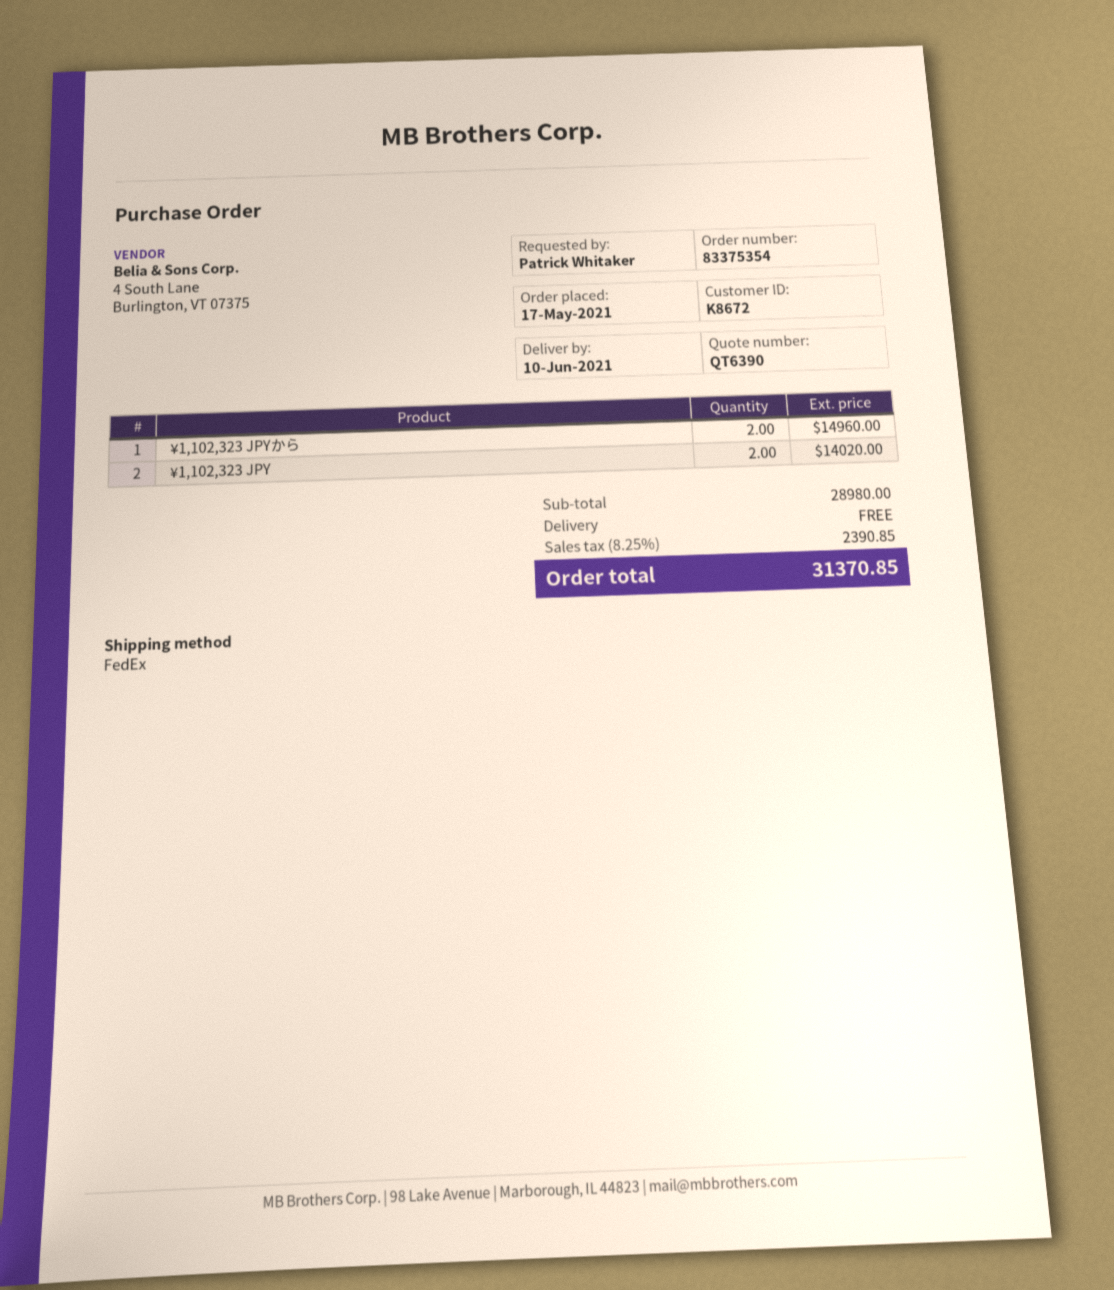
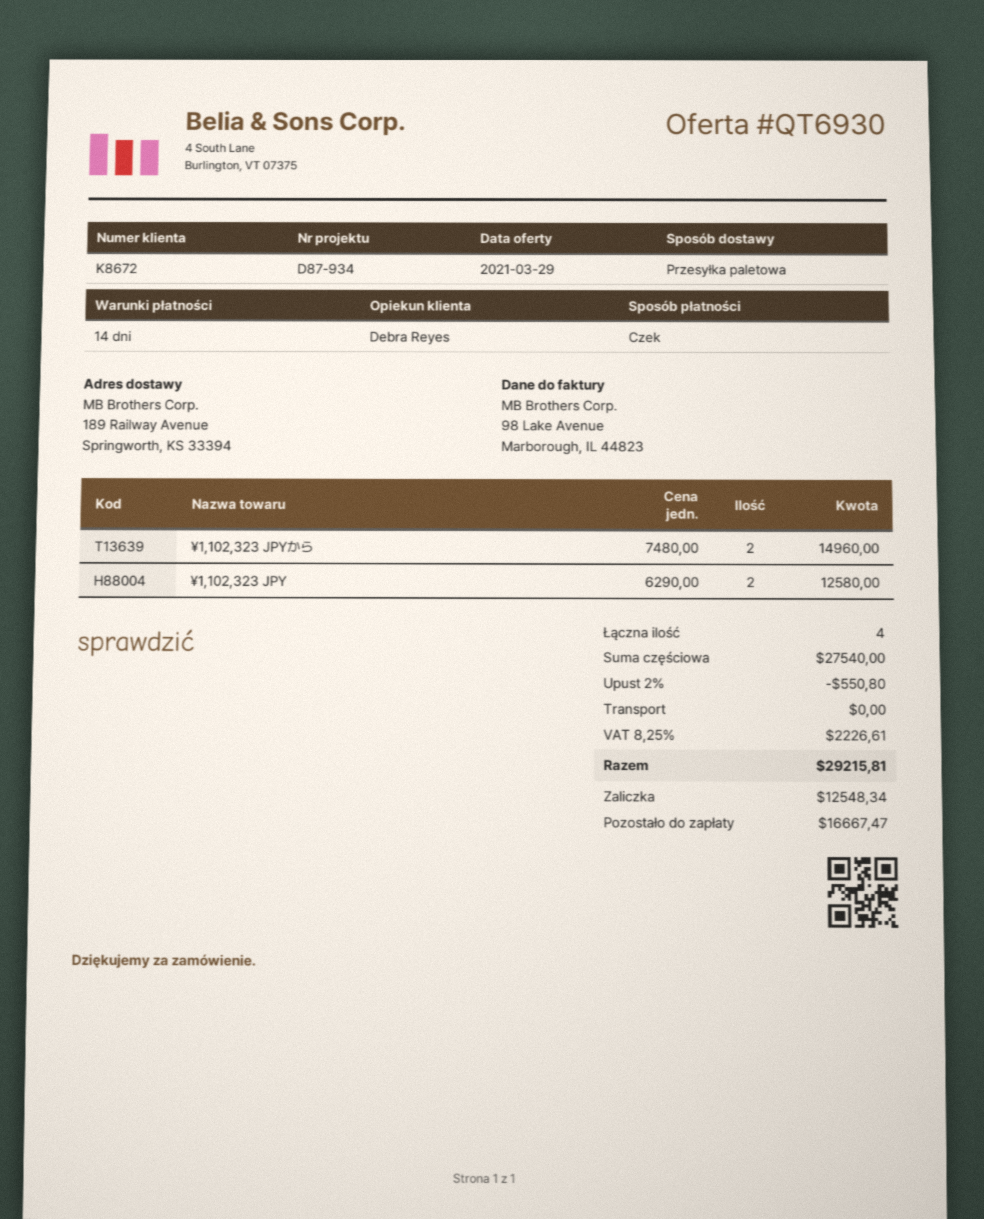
quote number: QT6390 -> QT6930
shipping method: FedEx -> pallet freight
¥1,102,323 JPY: 2 for 14020.00 -> 2 for 12580.00
subtotal: 28980.00 -> 27540.00
discount: none -> 2% = 550.80
tax: 8.25% = 2390.85 -> 8.25% = 2226.61
total: 31370.85 -> 29215.81

